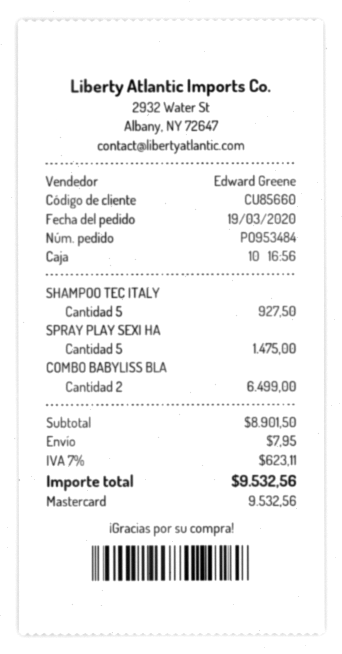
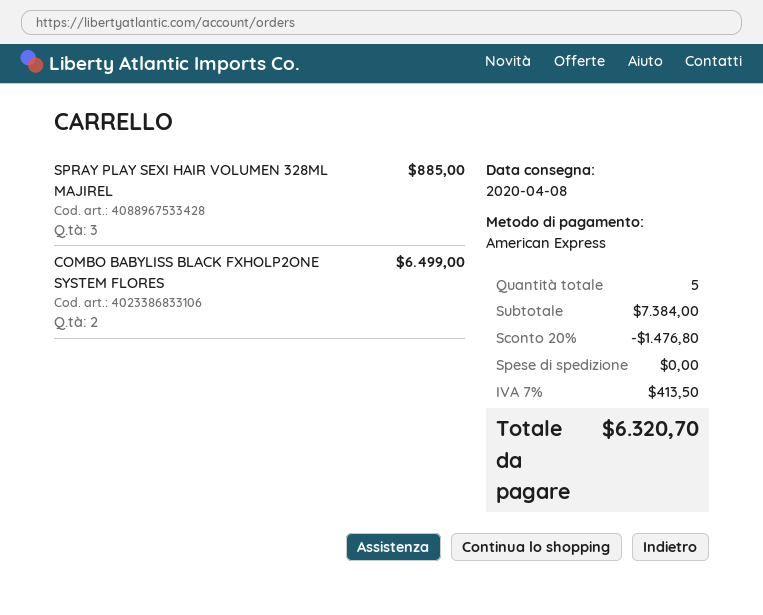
payment method: Mastercard -> American Express
SHAMPOO TEC ITALY: 5 for 927.50 -> none
SPRAY PLAY SEXI HA: 5 for 1475.00 -> 3 for 885.00
subtotal: 8901.50 -> 7384.00
discount: none -> 20% = 1476.80
shipping: 7.95 -> 0.00
tax: 7% = 623.11 -> 7% = 413.50
total: 9532.56 -> 6320.70

